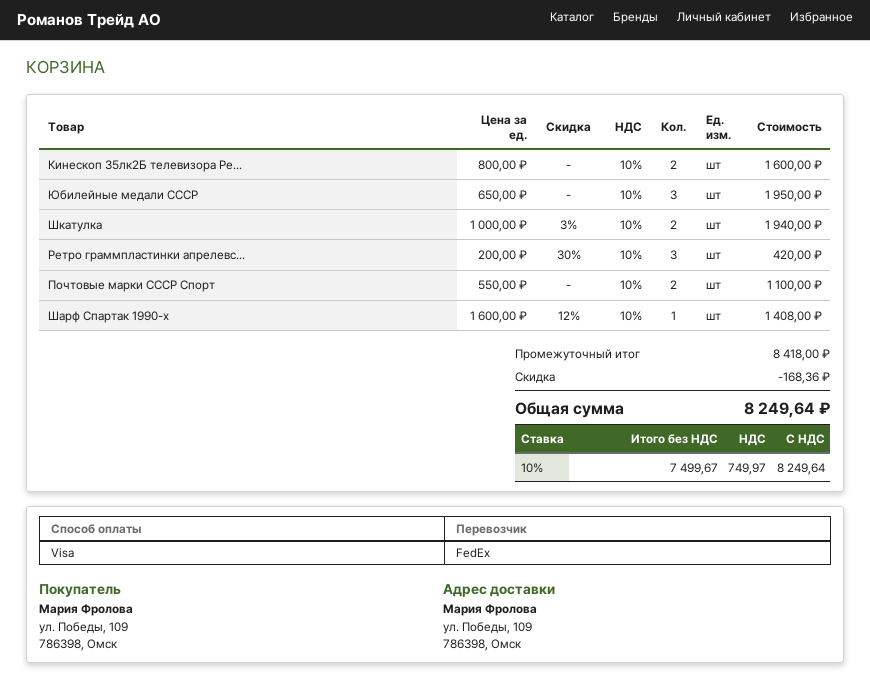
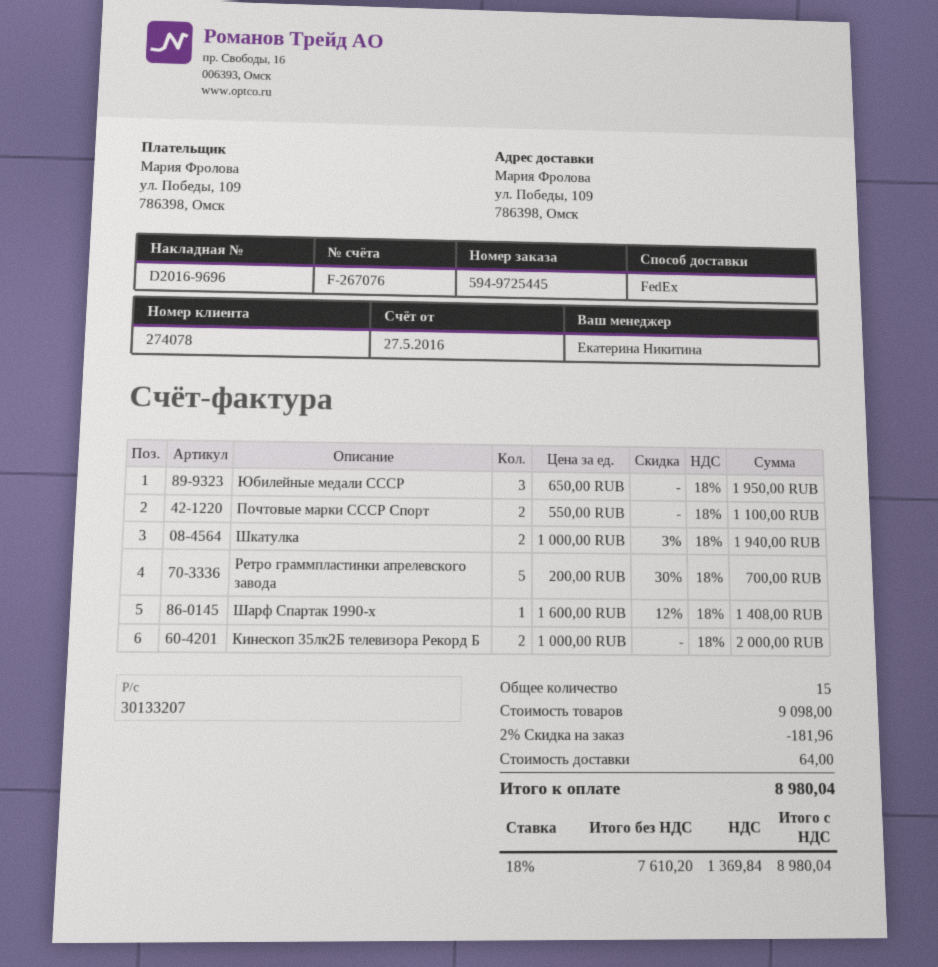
Кинескоп 35лк2Б телевизора Ре...: 2 x 800.00 = 1600.00 -> 2 x 1000.00 = 2000.00
Ретро граммпластинки апрелевс...: 3 x 200.00 - 30% = 420.00 -> 5 x 200.00 - 30% = 700.00
subtotal: 8418.00 -> 9098.00
discount: 168.36 -> 181.96
shipping: none -> 64.00
net: 7499.67 -> 7610.20
tax: 10% = 749.97 -> 18% = 1369.84
total: 8249.64 -> 8980.04

